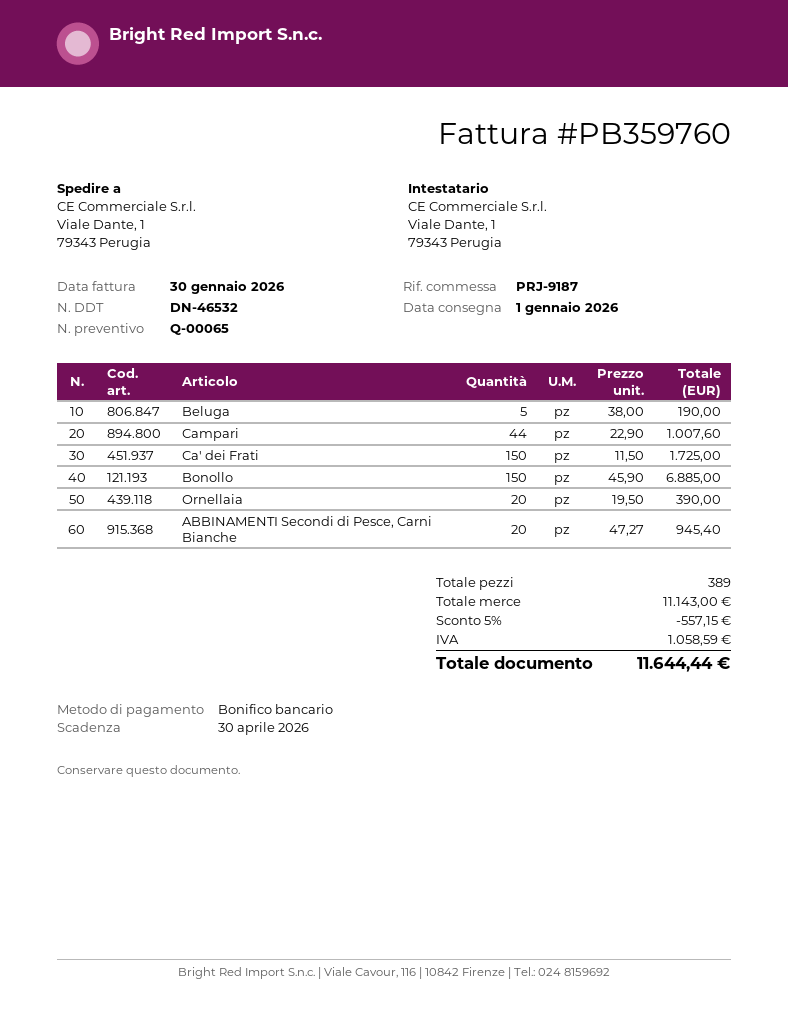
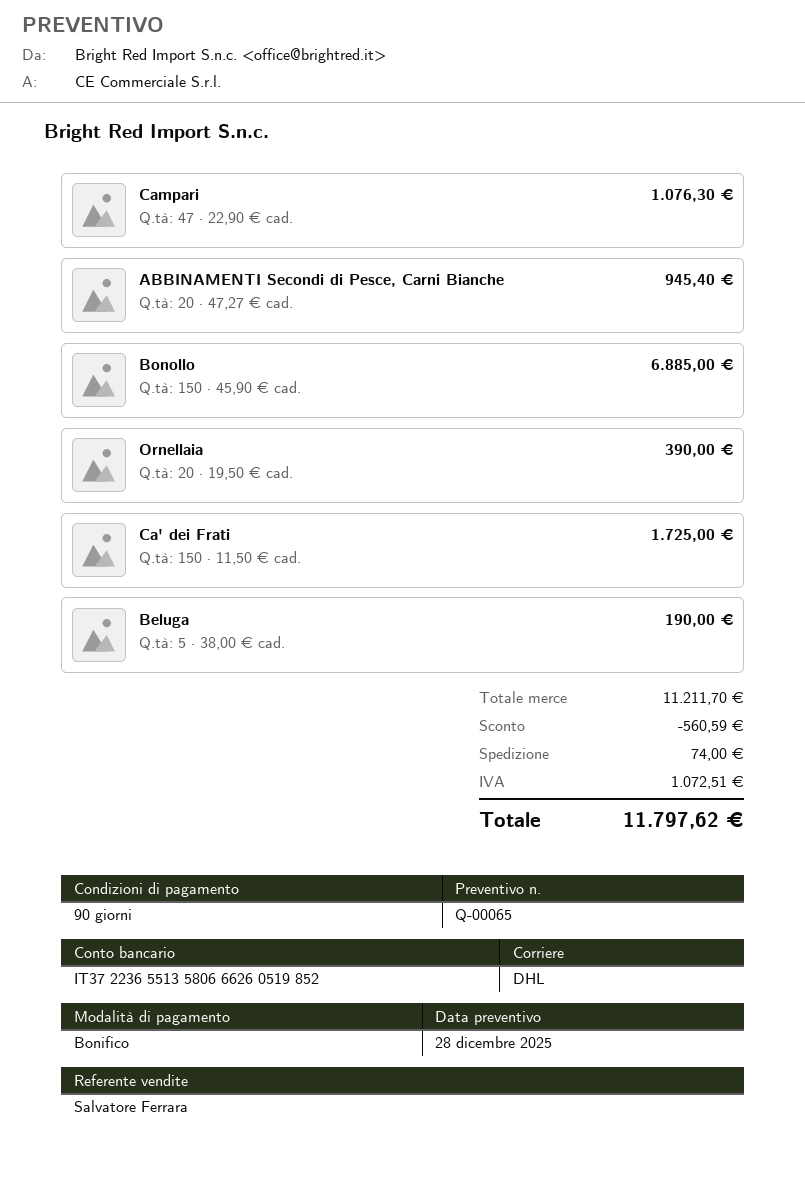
Campari: 44 x 22.90 = 1007.60 -> 47 x 22.90 = 1076.30
subtotal: 11143.00 -> 11211.70
discount: 557.15 -> 560.59
shipping: none -> 74.00
tax: 1058.59 -> 1072.51
total: 11644.44 -> 11797.62

